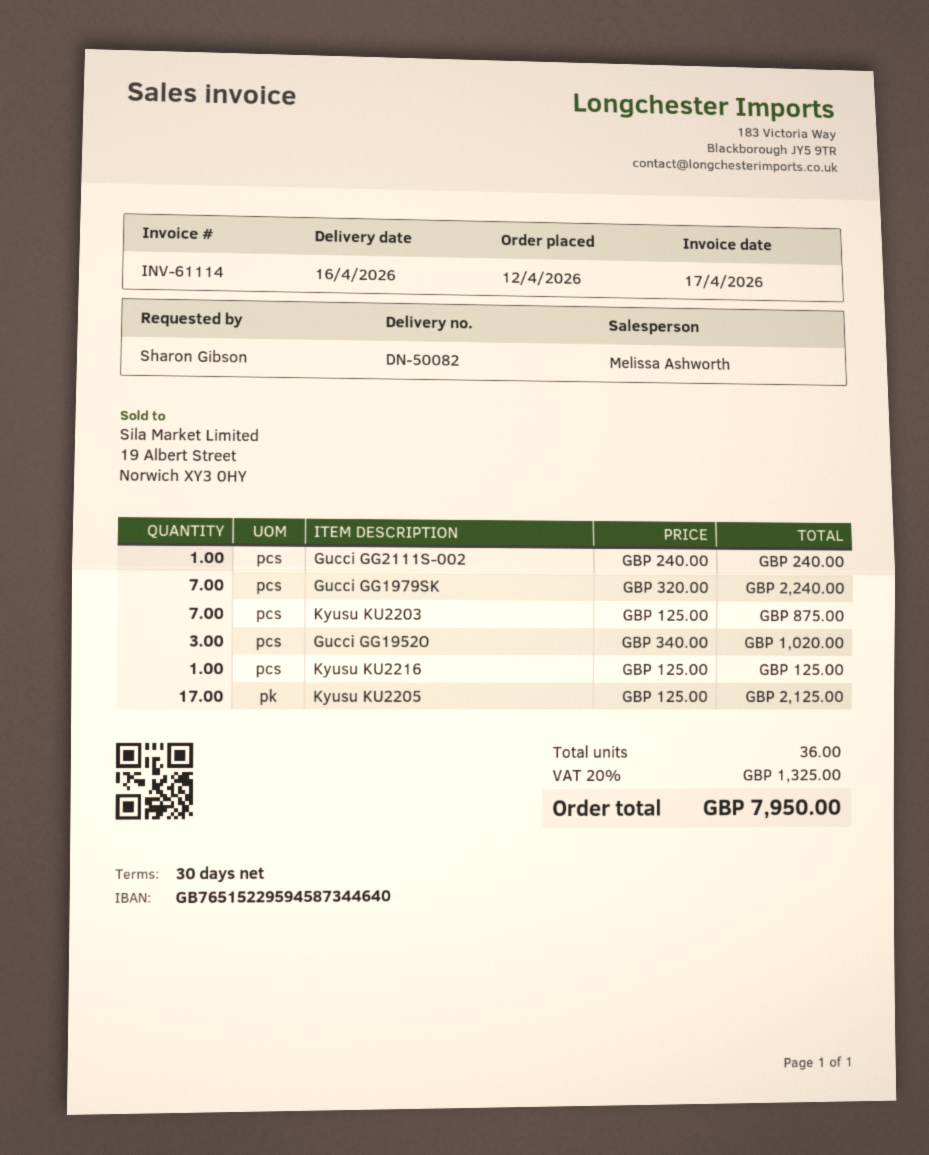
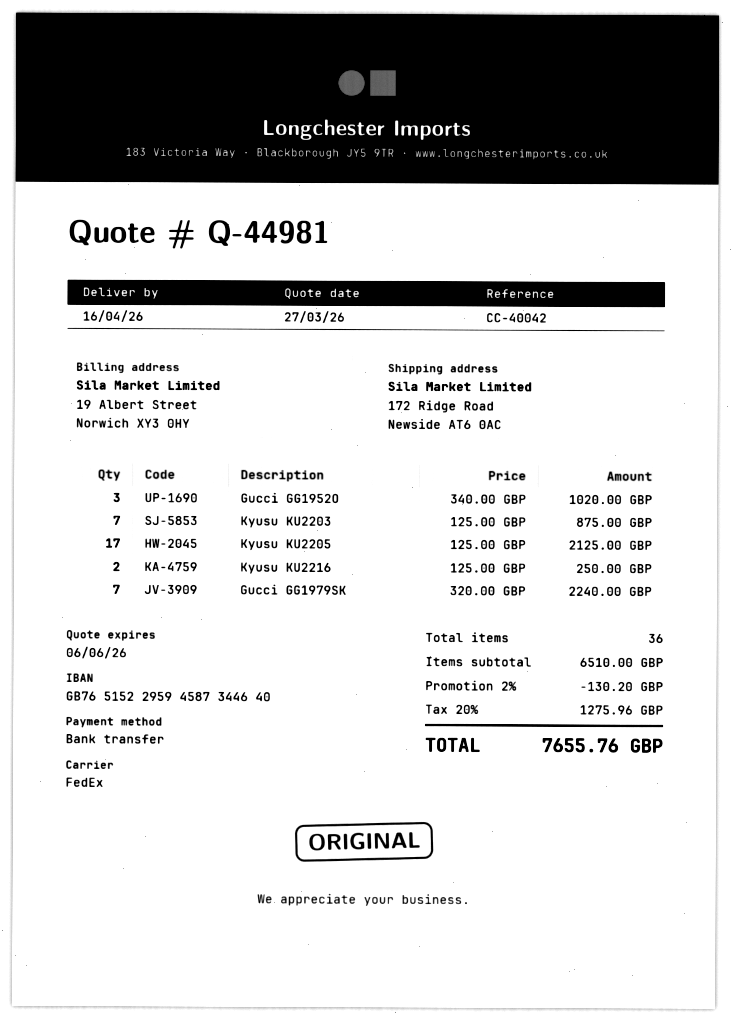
Gucci GG2111S-002: 1 x 240.00 = 240.00 -> none
Kyusu KU2216: 1 x 125.00 = 125.00 -> 2 x 125.00 = 250.00
discount: none -> 2% = 130.20
tax: 20% = 1325.00 -> 20% = 1275.96
total: 7950.00 -> 7655.76

